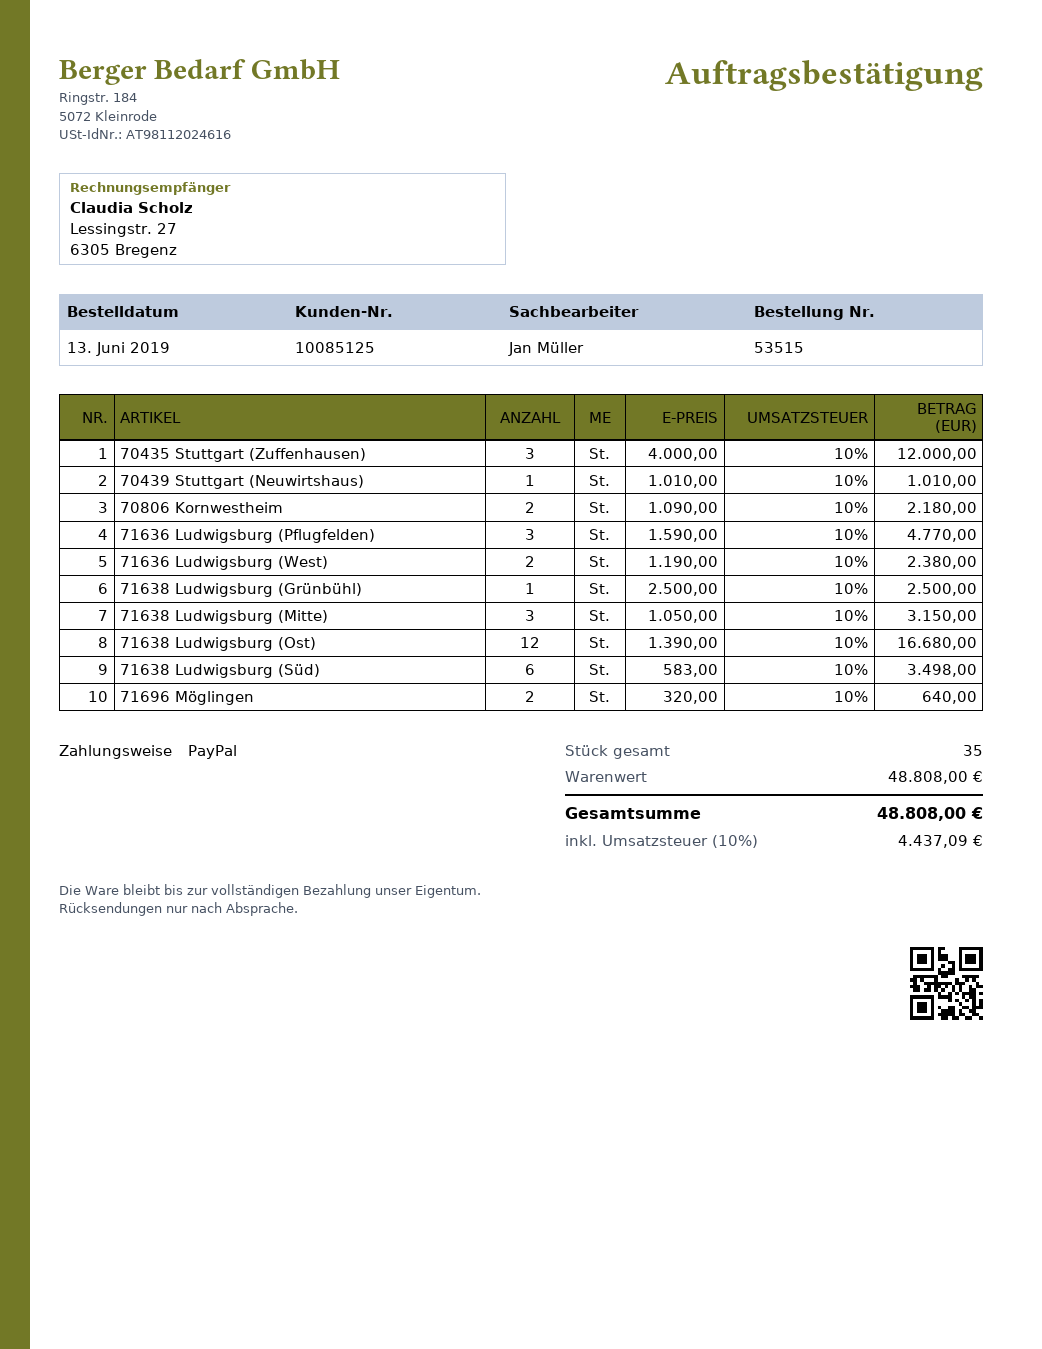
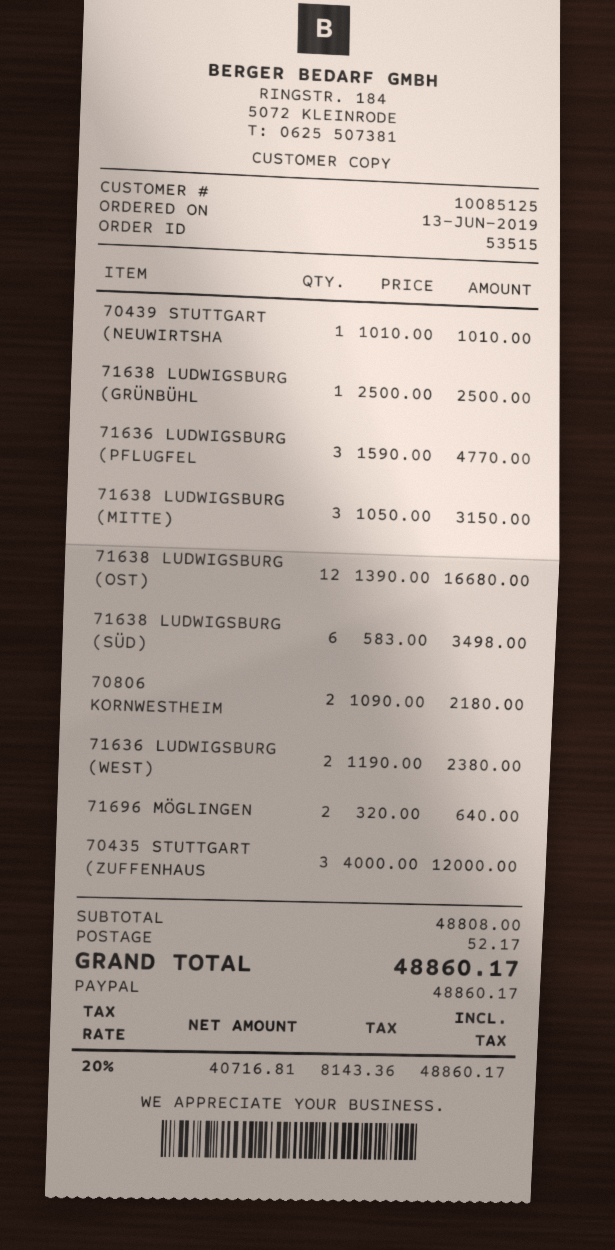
shipping: none -> 52.17
tax: 10% = 4437.09 -> 20% = 8143.36
total: 48808.00 -> 48860.17

